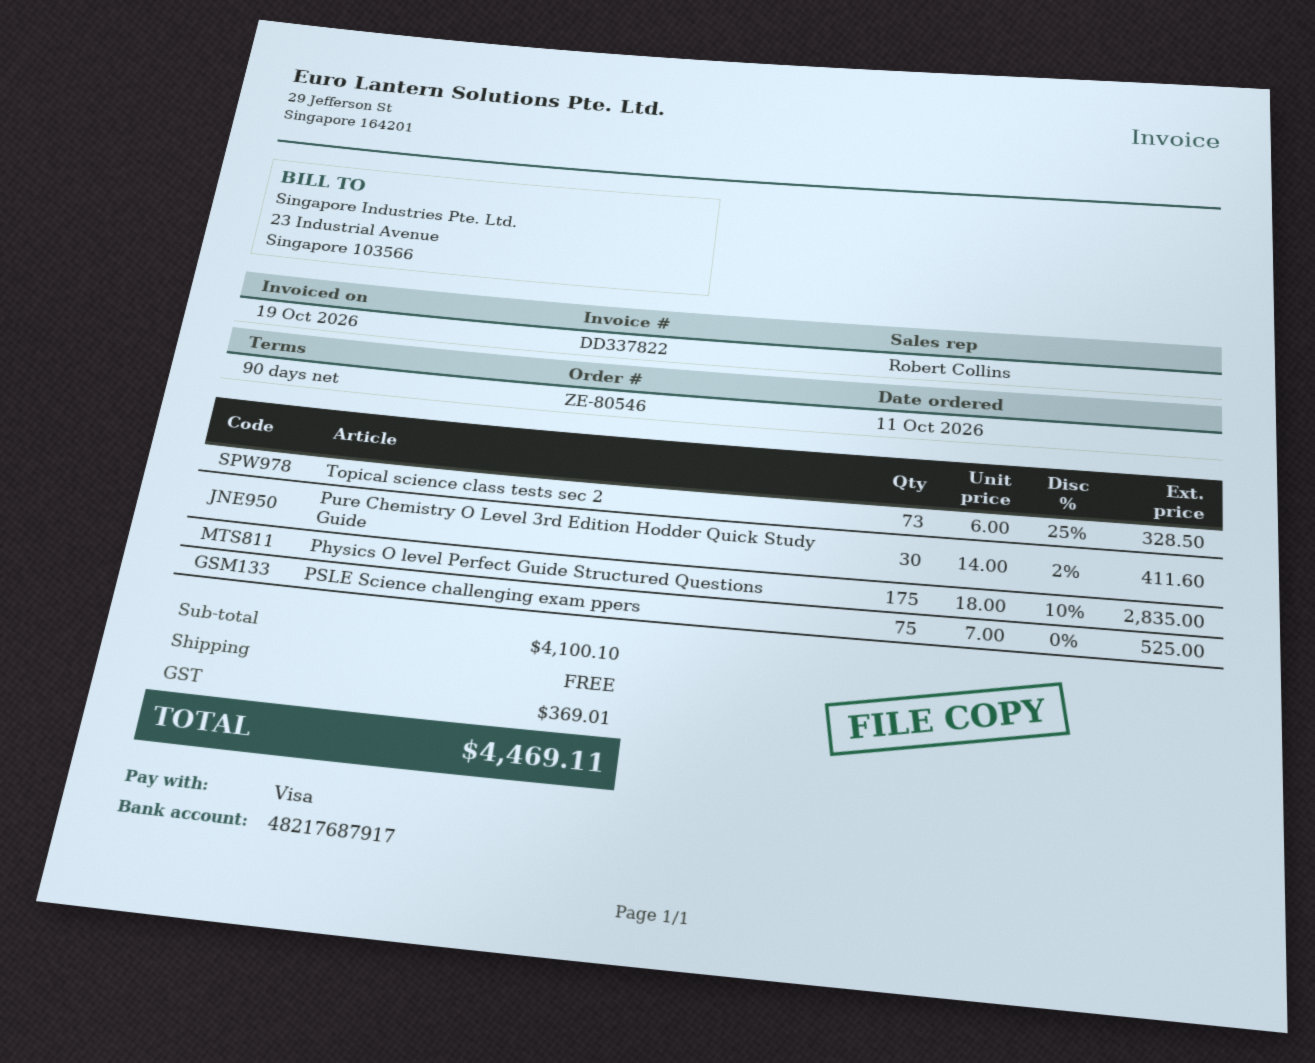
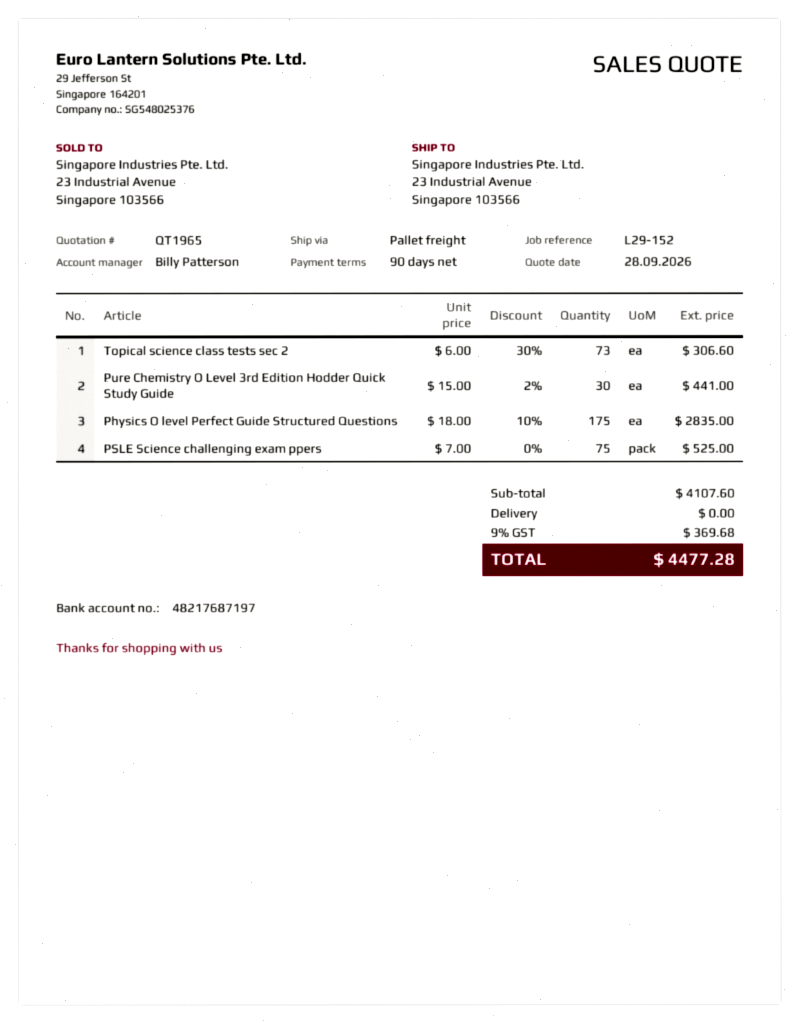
sales rep: Robert Collins -> Billy Patterson
bank account: 48217687917 -> 48217687197
Topical science class tests sec 2: 73 x 6.00 - 25% = 328.50 -> 73 x 6.00 - 30% = 306.60
Pure Chemistry O Level 3rd Edition Hodder Quick Study Guide: 30 x 14.00 - 2% = 411.60 -> 30 x 15.00 - 2% = 441.00
subtotal: 4100.10 -> 4107.60
tax: 369.01 -> 369.68
total: 4469.11 -> 4477.28

